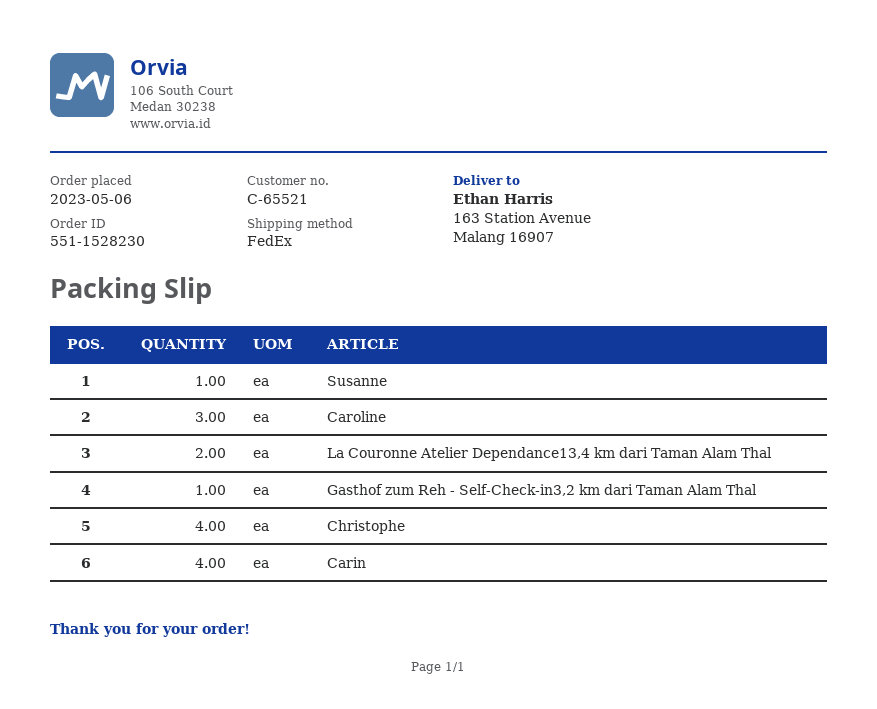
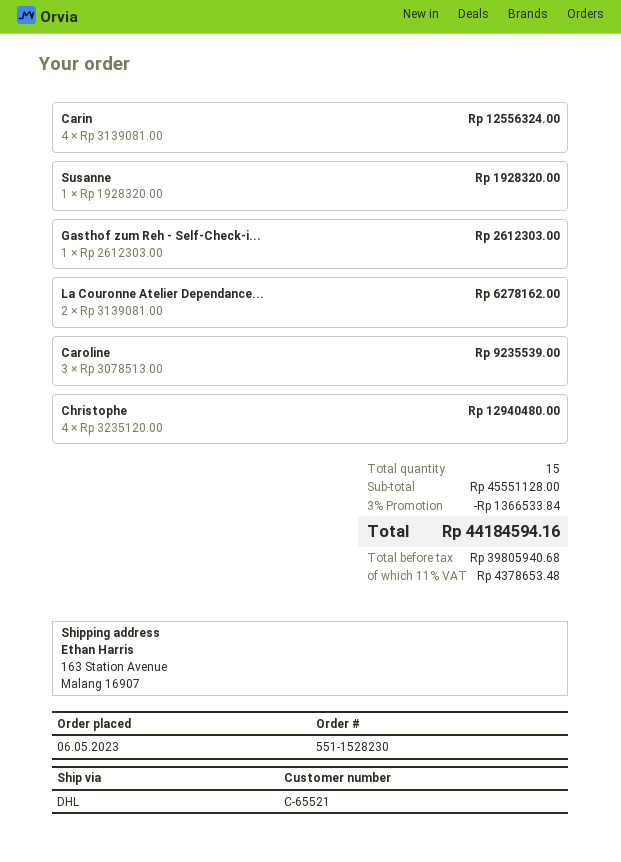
shipping method: FedEx -> DHL

